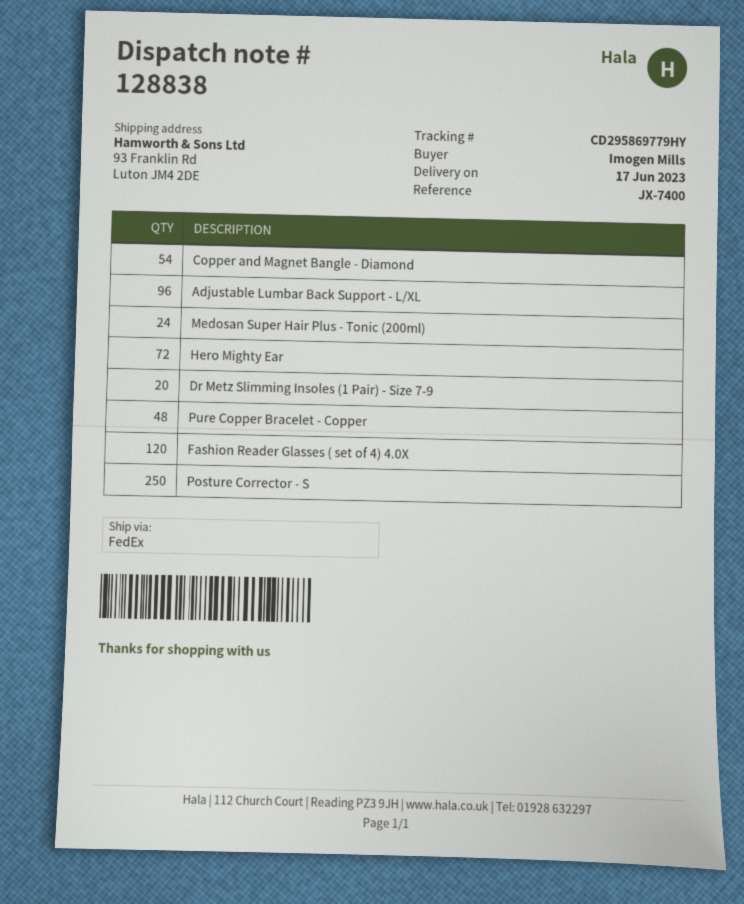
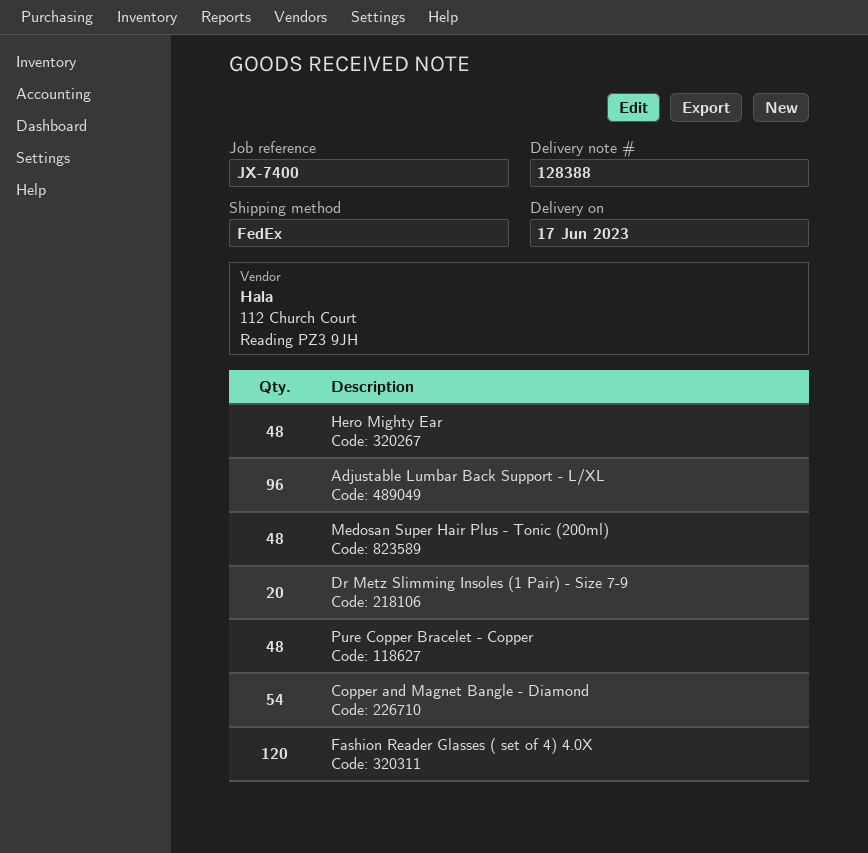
delivery note number: 128838 -> 128388
Medosan Super Hair Plus - Tonic (200ml): 24 -> 48
Hero Mighty Ear: 72 -> 48
Posture Corrector - S: 250 -> none

